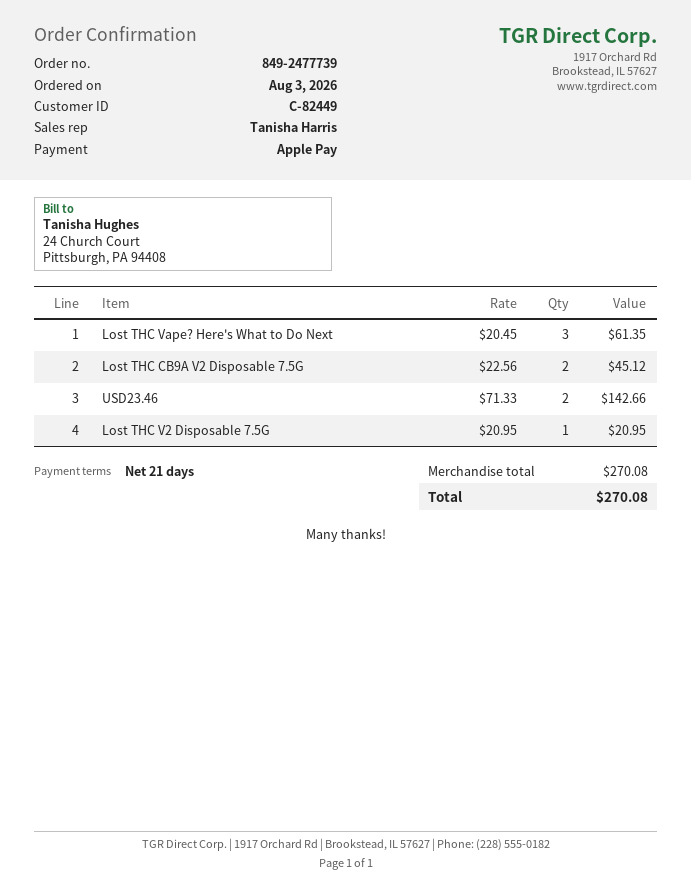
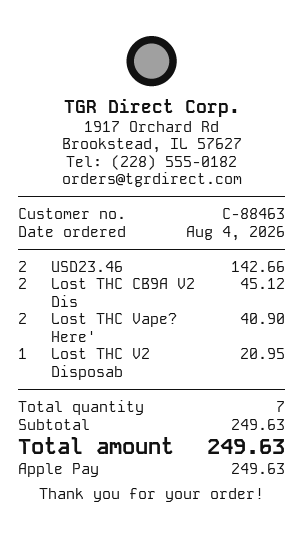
order date: 2026-08-03 -> 2026-08-04
customer number: C-82449 -> C-88463
Lost THC Vape? Here's What to Do Next: 3 for 61.35 -> 2 for 40.90
subtotal: 270.08 -> 249.63
total: 270.08 -> 249.63

